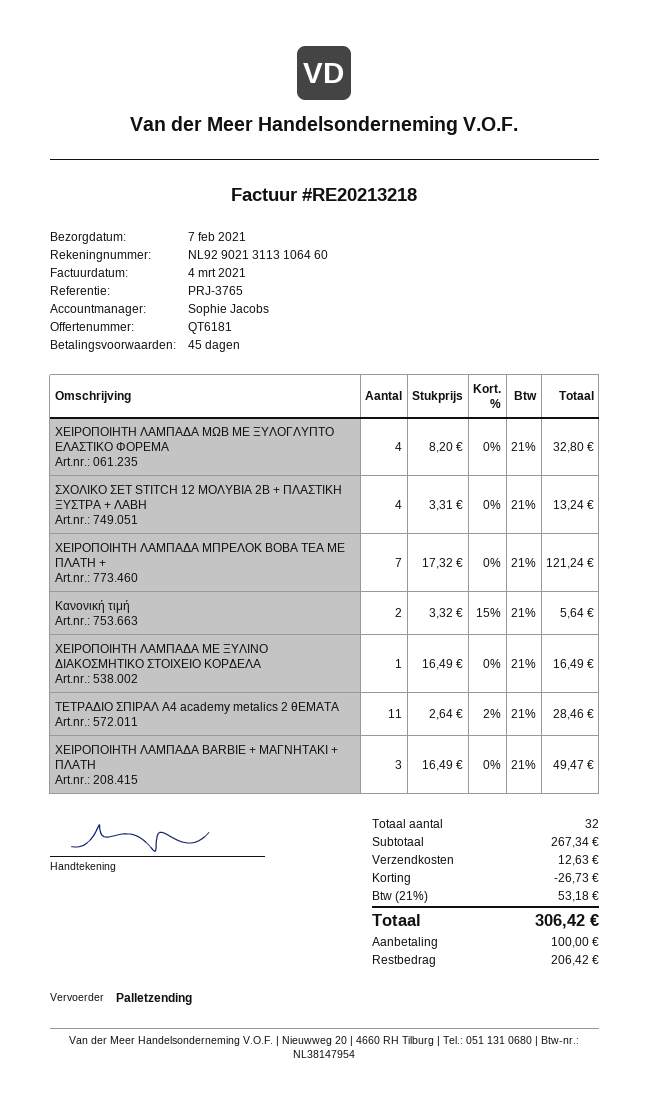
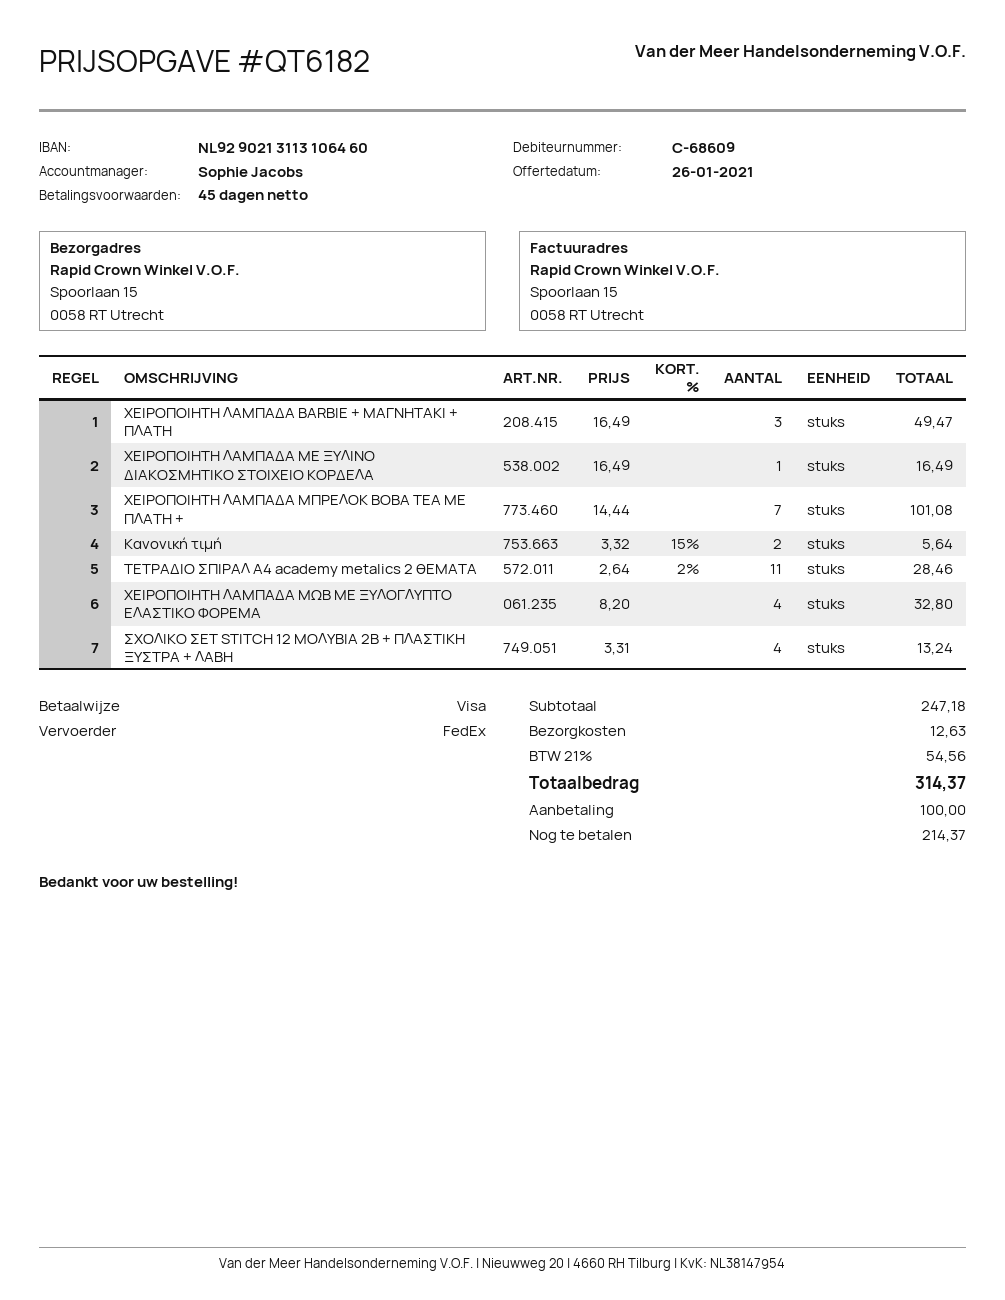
quote number: QT6181 -> QT6182
shipping method: pallet freight -> FedEx
ΧΕΙΡΟΠΟΙΗΤΗ ΛΑΜΠΑΔΑ ΜΠΡΕΛΟΚ BOBA TEA ME ΠΛΑΤΗ +: 7 x 17.32 = 121.24 -> 7 x 14.44 = 101.08
subtotal: 267.34 -> 247.18
discount: 26.73 -> none
tax: 21% = 53.18 -> 21% = 54.56
total: 306.42 -> 314.37
balance: 206.42 -> 214.37

